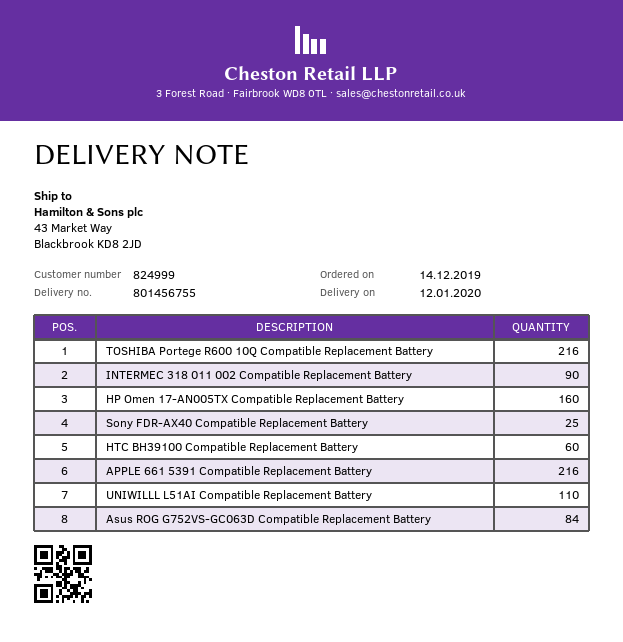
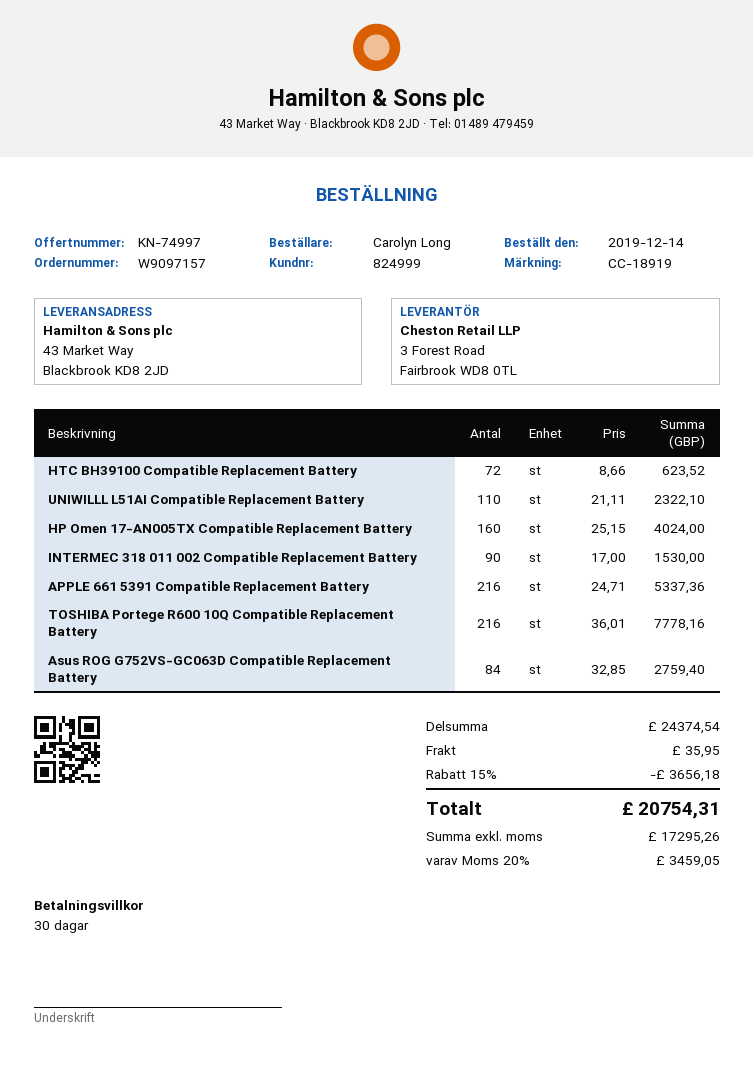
Sony FDR-AX40 Compatible Replacement Battery: 25 -> none
HTC BH39100 Compatible Replacement Battery: 60 -> 72

